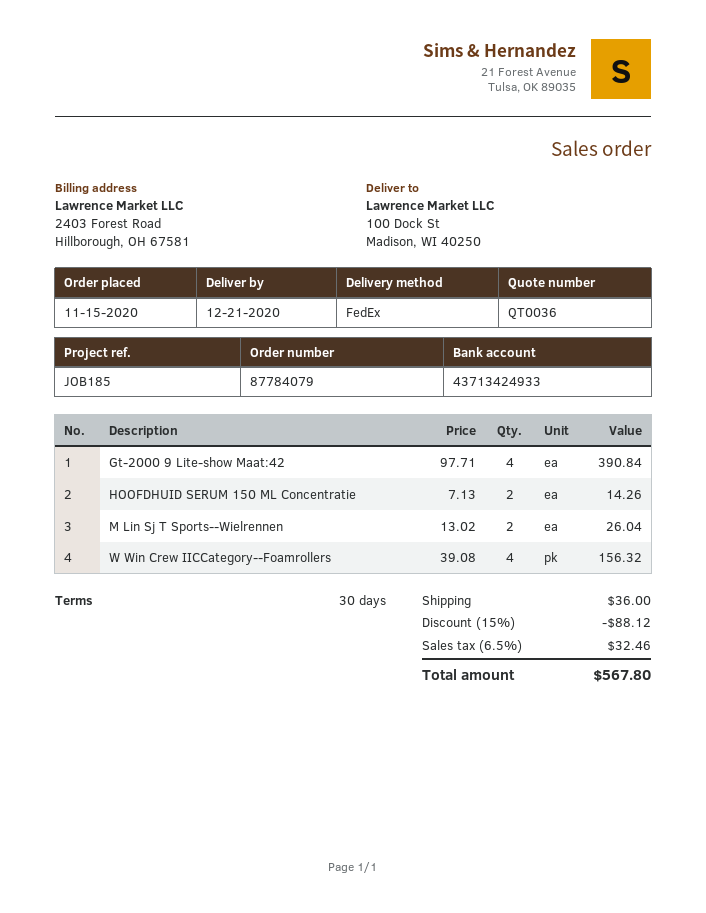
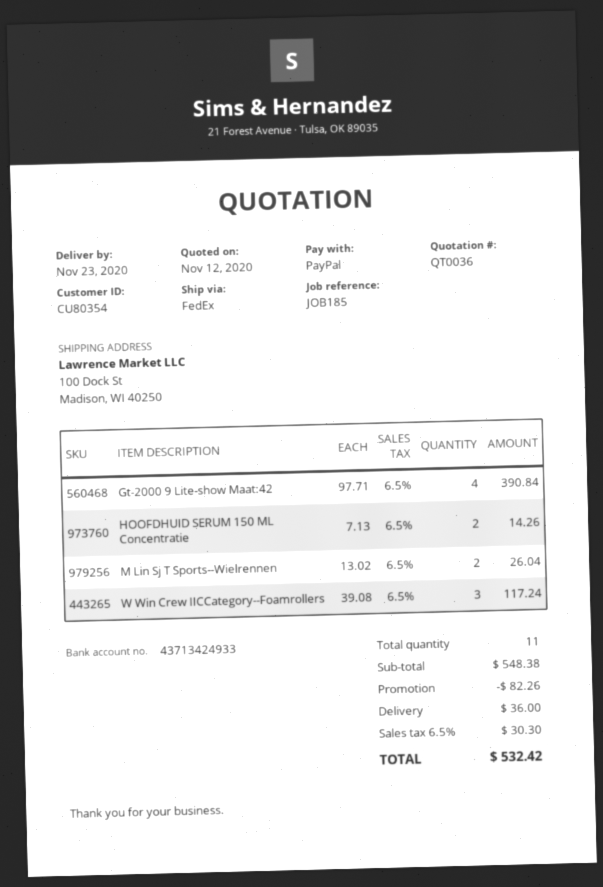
delivery date: 2020-12-21 -> 2020-11-23
W Win Crew IICCategory--Foamrollers: 4 x 39.08 = 156.32 -> 3 x 39.08 = 117.24
discount: 88.12 -> 82.26
tax: 6.5% = 32.46 -> 6.5% = 30.30
total: 567.80 -> 532.42

